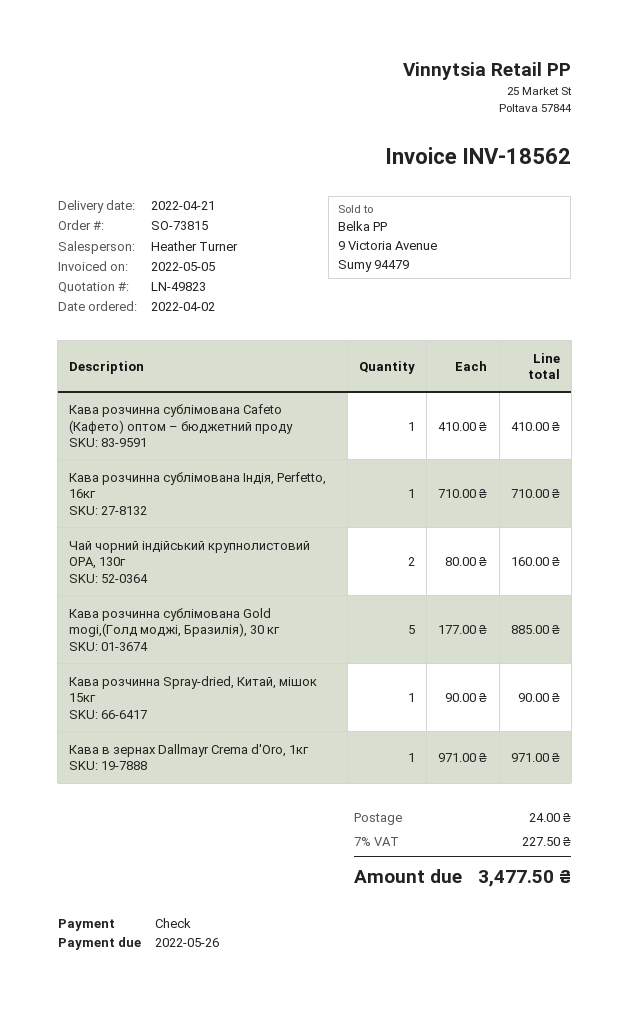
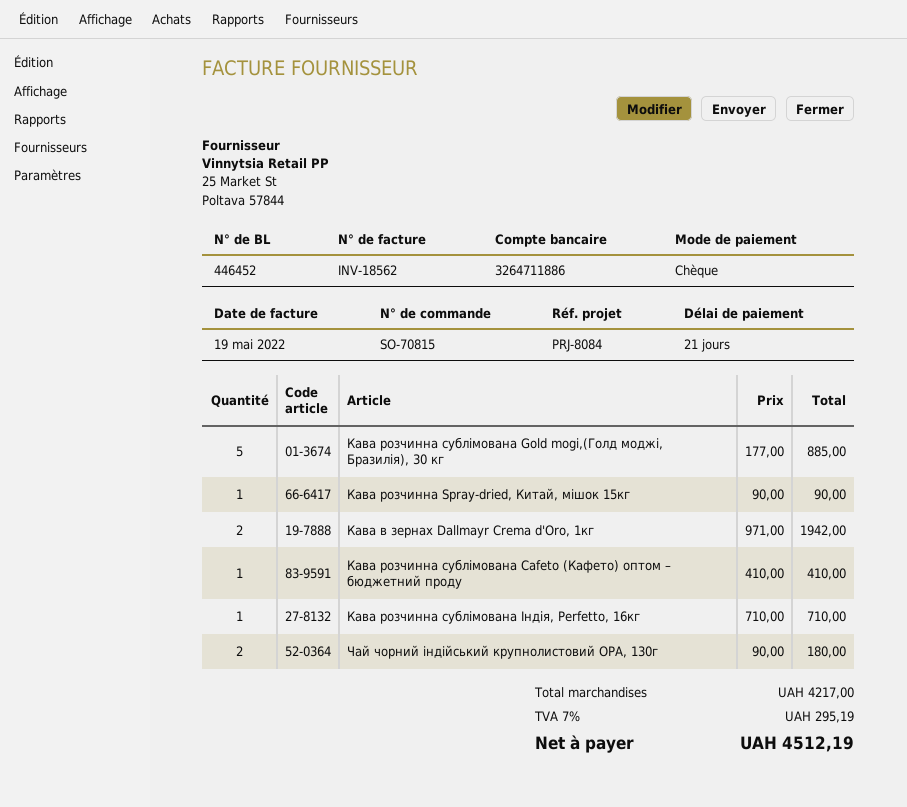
order number: SO-73815 -> SO-70815
invoice date: 2022-05-05 -> 2022-05-19
Чай чорний індійський крупнолистовий ОРА, 130г: 2 x 80.00 = 160.00 -> 2 x 90.00 = 180.00
Кава в зернах Dallmayr Crema d'Oro, 1кг: 1 x 971.00 = 971.00 -> 2 x 971.00 = 1942.00
shipping: 24.00 -> none
tax: 7% = 227.50 -> 7% = 295.19
total: 3477.50 -> 4512.19

